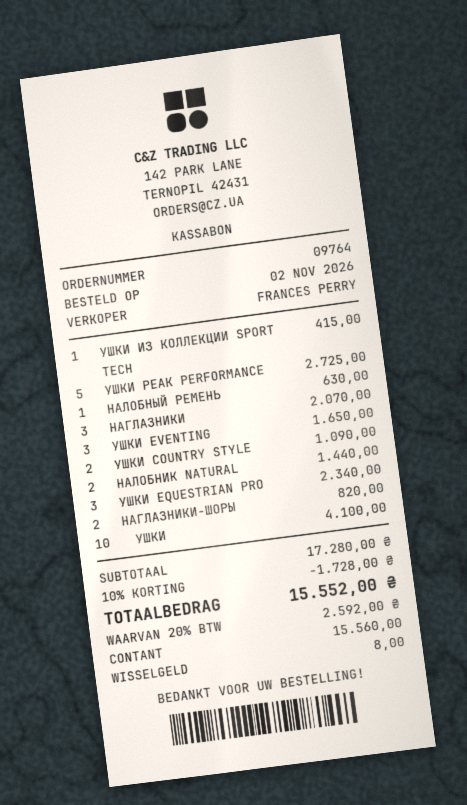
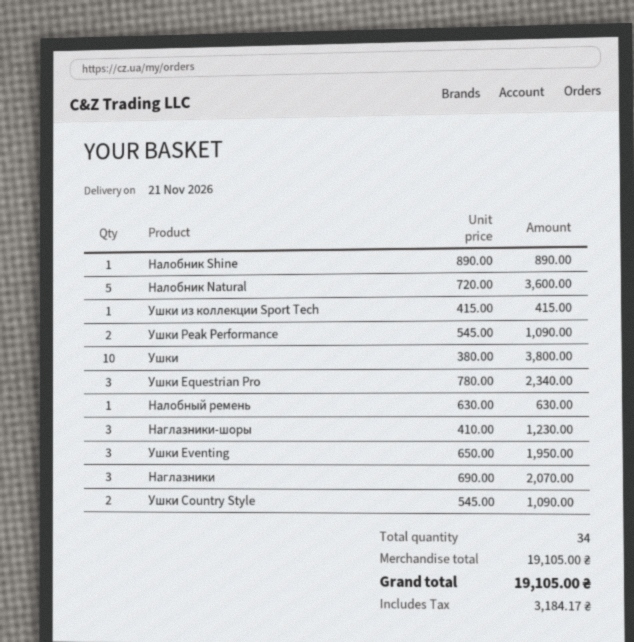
УШКИ PEAK PERFORMANCE: 5 for 2725.00 -> 2 for 1090.00
УШКИ EVENTING: 3 for 1650.00 -> 3 for 1950.00
НАЛОБНИК NATURAL: 2 for 1440.00 -> 5 for 3600.00
НАГЛАЗНИКИ-ШОРЫ: 2 for 820.00 -> 3 for 1230.00
УШКИ: 10 for 4100.00 -> 10 for 3800.00
Налобник Shine: none -> 1 for 890.00
subtotal: 17280.00 -> 19105.00
discount: 10% = 1728.00 -> none
tax: 2592.00 -> 3184.17
total: 15552.00 -> 19105.00

